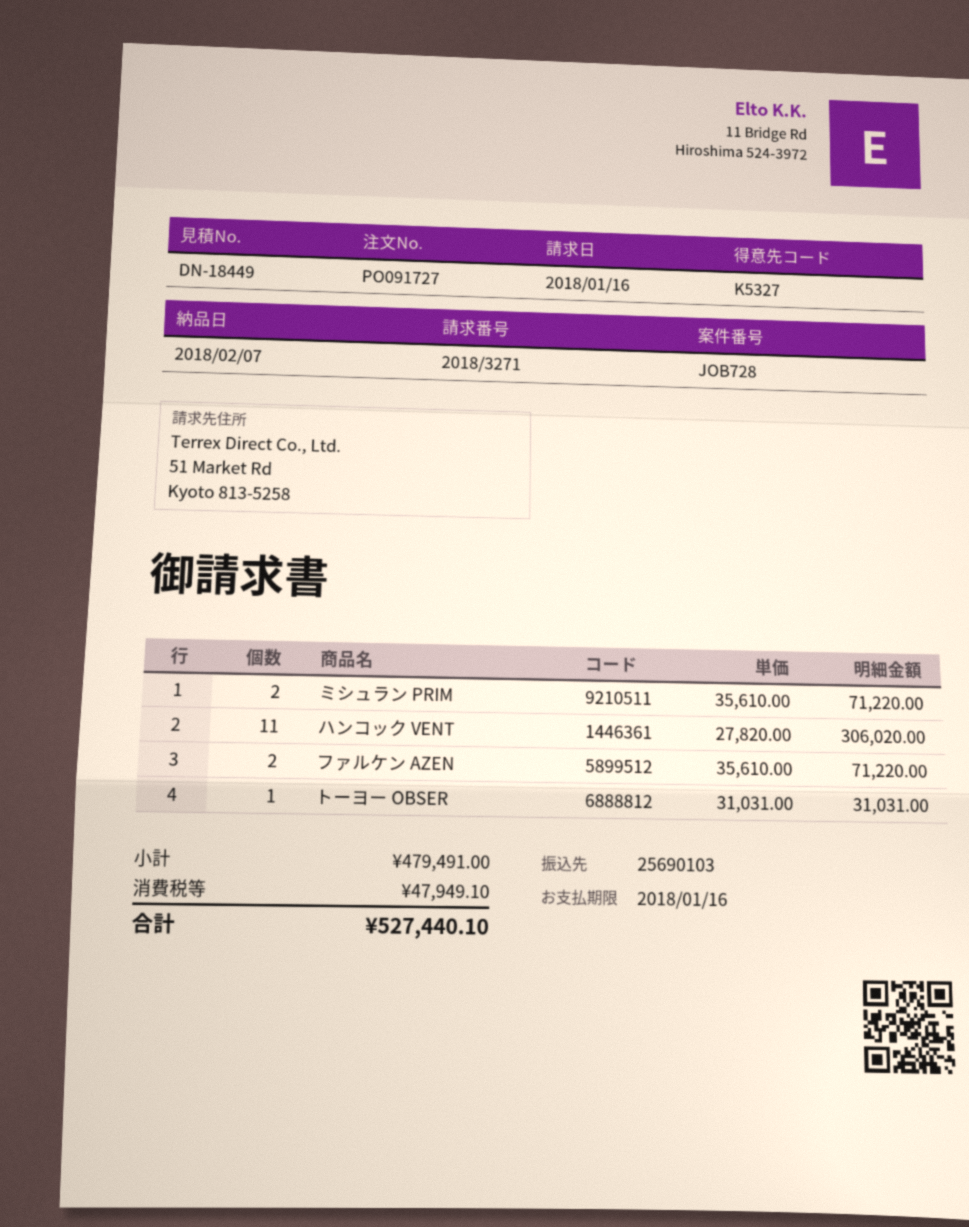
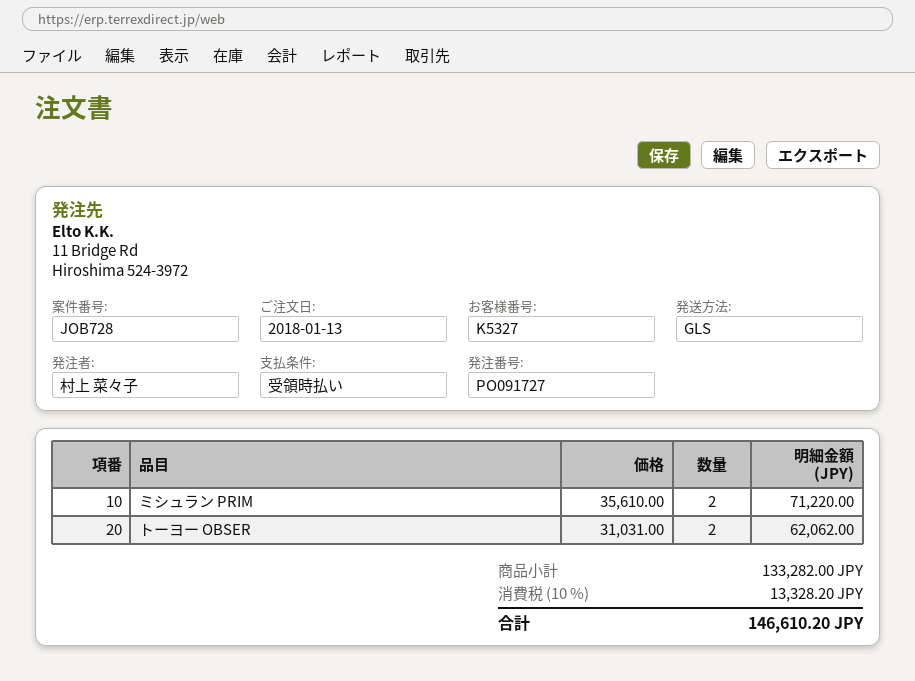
ハンコック VENT: 11 x 27820.00 = 306020.00 -> none
ファルケン AZEN: 2 x 35610.00 = 71220.00 -> none
トーヨー OBSER: 1 x 31031.00 = 31031.00 -> 2 x 31031.00 = 62062.00
subtotal: 479491.00 -> 133282.00
tax: 47949.10 -> 13328.20
total: 527440.10 -> 146610.20

